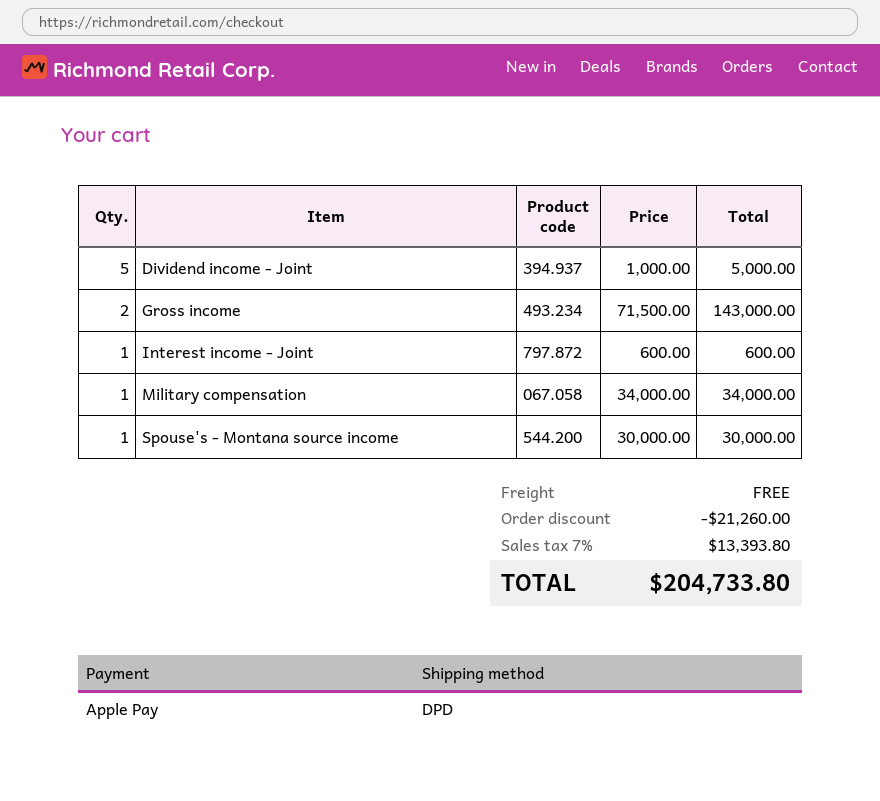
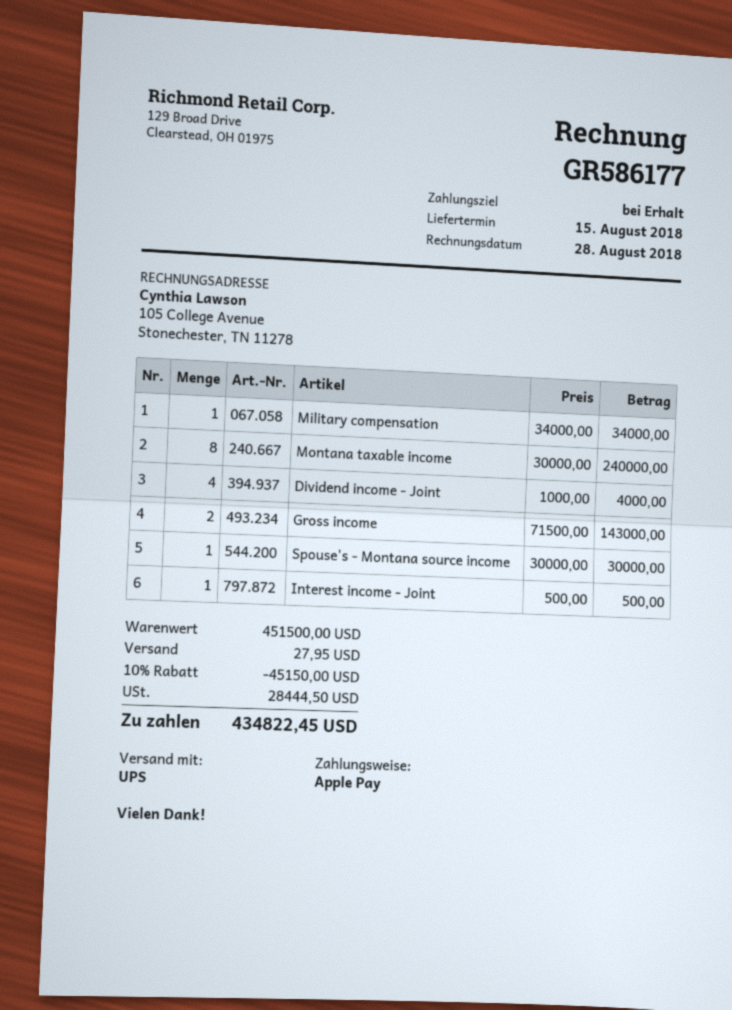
shipping method: DPD -> UPS
Dividend income - Joint: 5 x 1000.00 = 5000.00 -> 4 x 1000.00 = 4000.00
Interest income - Joint: 1 x 600.00 = 600.00 -> 1 x 500.00 = 500.00
Montana taxable income: none -> 8 x 30000.00 = 240000.00
discount: 21260.00 -> 45150.00
shipping: 0.00 -> 27.95
tax: 13393.80 -> 28444.50
total: 204733.80 -> 434822.45

